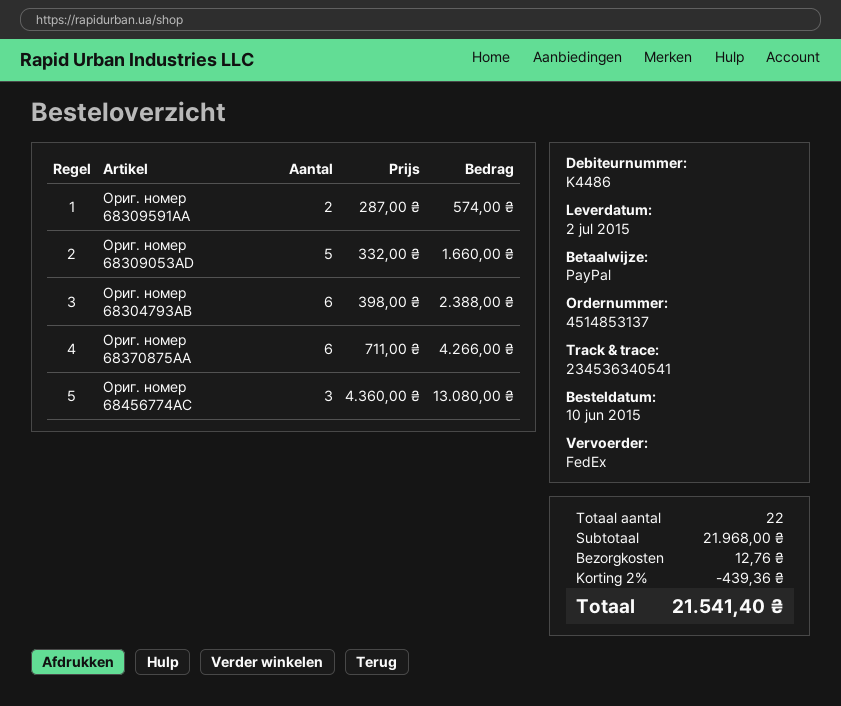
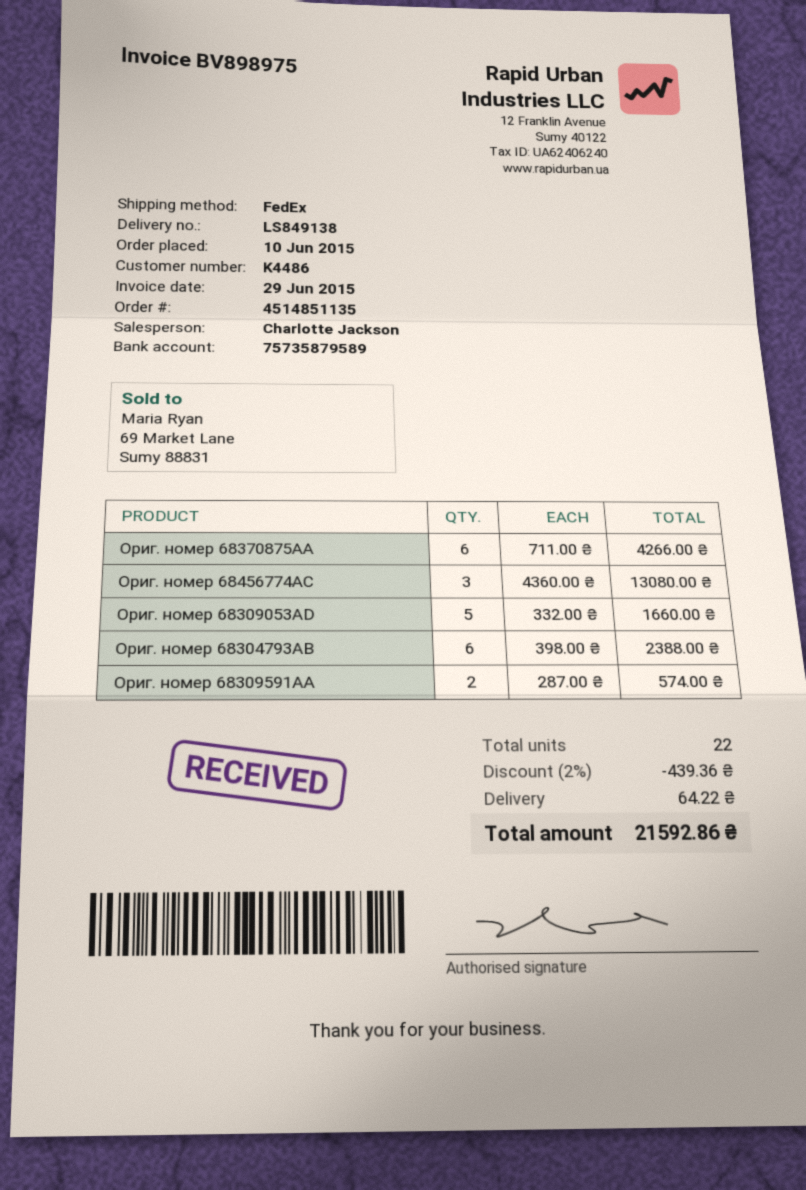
order number: 4514853137 -> 4514851135
shipping: 12.76 -> 64.22
total: 21541.40 -> 21592.86

